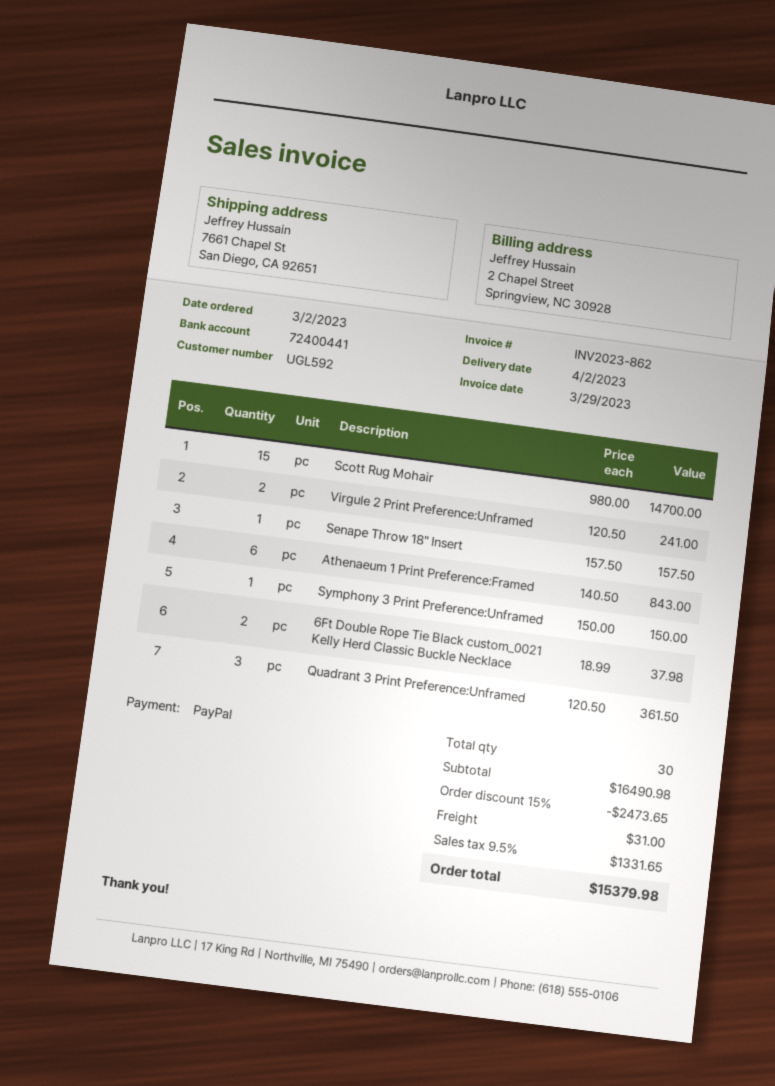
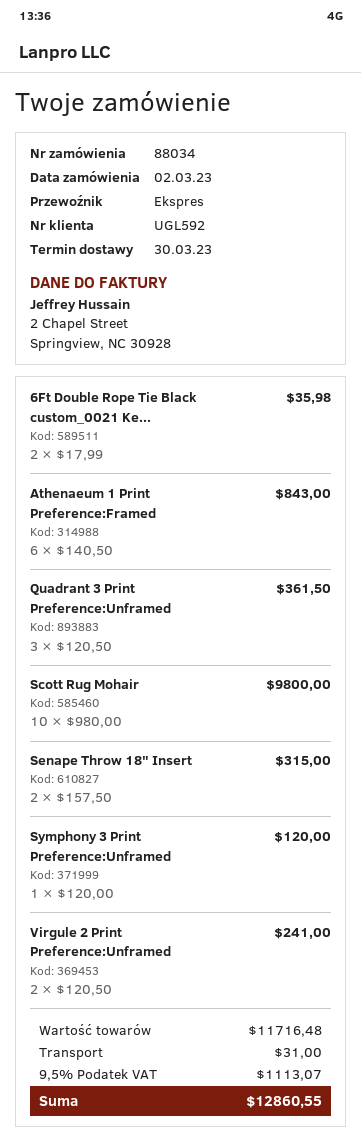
delivery date: 2023-04-02 -> 2023-03-30
Scott Rug Mohair: 15 x 980.00 = 14700.00 -> 10 x 980.00 = 9800.00
Senape Throw 18" Insert: 1 x 157.50 = 157.50 -> 2 x 157.50 = 315.00
Symphony 3 Print Preference:Unframed: 1 x 150.00 = 150.00 -> 1 x 120.00 = 120.00
6Ft Double Rope Tie Black custom_0021 Kelly Herd Classic Buckle Necklace: 2 x 18.99 = 37.98 -> 2 x 17.99 = 35.98
subtotal: 16490.98 -> 11716.48
discount: 15% = 2473.65 -> none
tax: 9.5% = 1331.65 -> 9.5% = 1113.07
total: 15379.98 -> 12860.55

